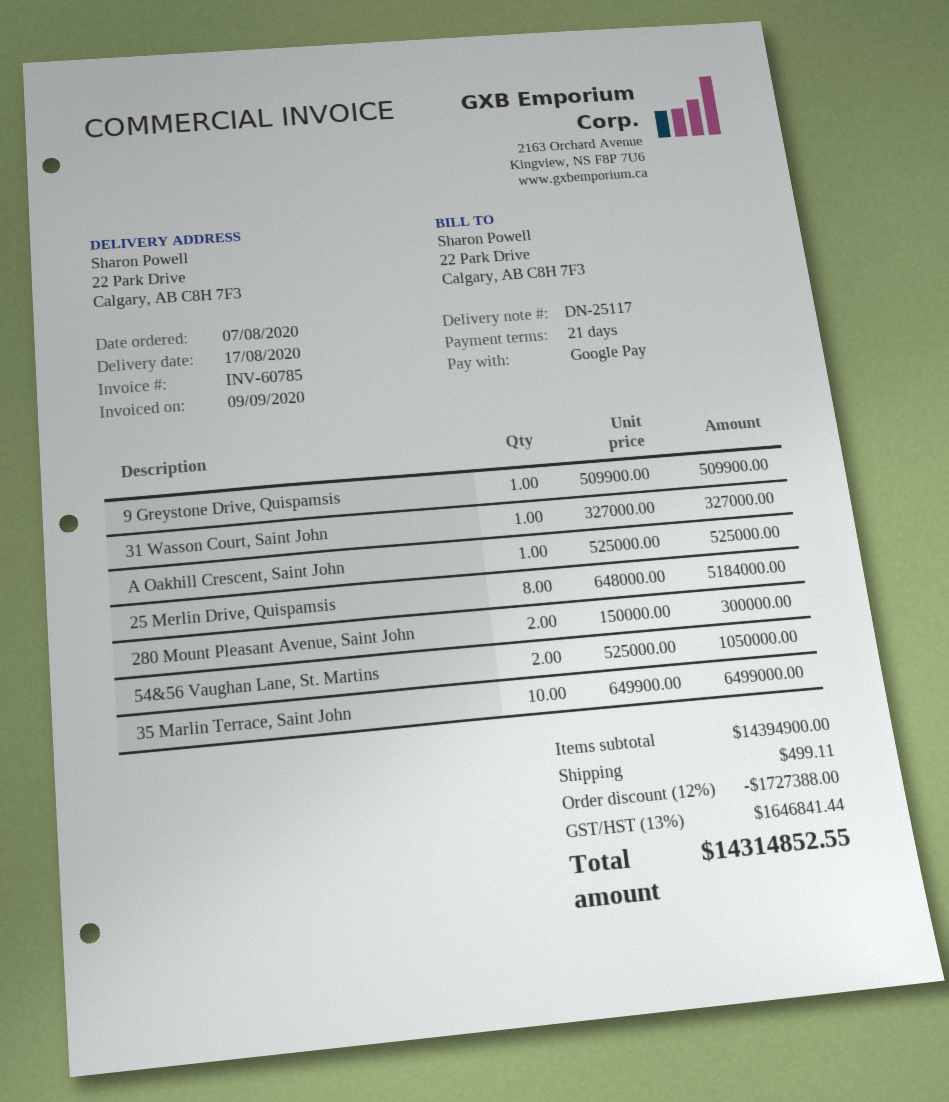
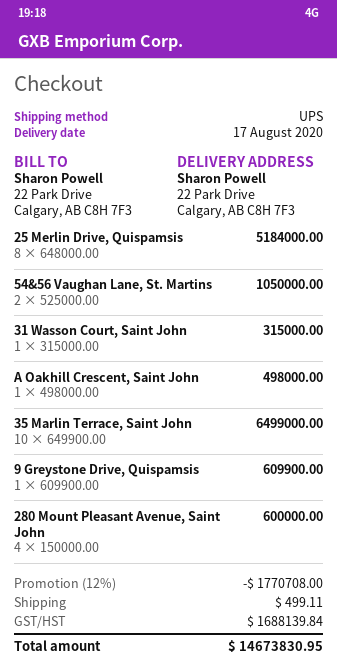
9 Greystone Drive, Quispamsis: 1 x 509900.00 = 509900.00 -> 1 x 609900.00 = 609900.00
31 Wasson Court, Saint John: 1 x 327000.00 = 327000.00 -> 1 x 315000.00 = 315000.00
A Oakhill Crescent, Saint John: 1 x 525000.00 = 525000.00 -> 1 x 498000.00 = 498000.00
280 Mount Pleasant Avenue, Saint John: 2 x 150000.00 = 300000.00 -> 4 x 150000.00 = 600000.00
discount: 12% = 1727388.00 -> 12% = 1770708.00
tax: 1646841.44 -> 1688139.84
total: 14314852.55 -> 14673830.95

